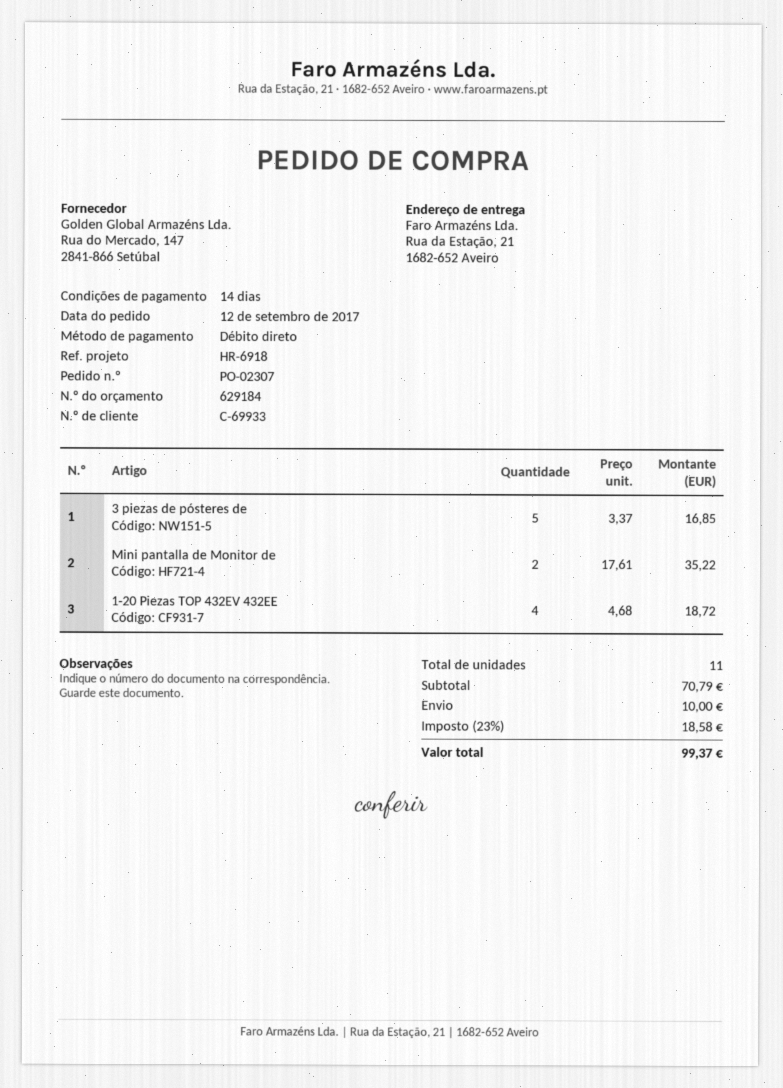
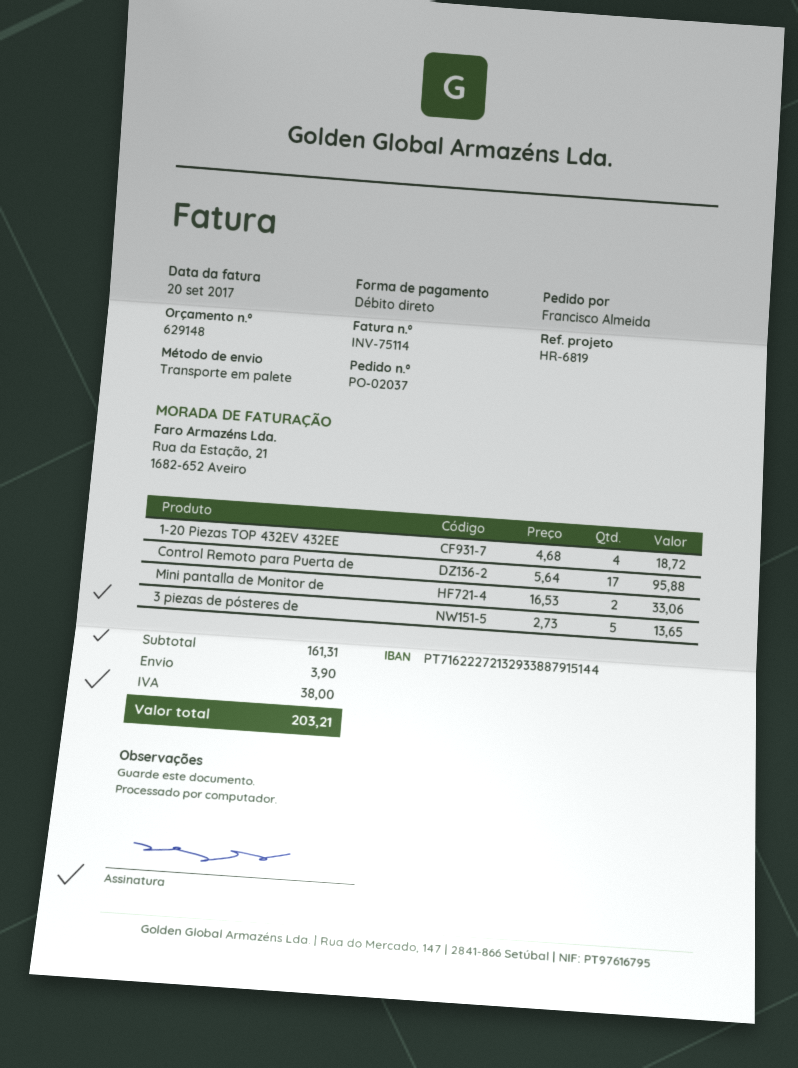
quote number: 629184 -> 629148
order number: PO-02307 -> PO-02037
reference: HR-6918 -> HR-6819
3 piezas de pósteres de: 5 x 3.37 = 16.85 -> 5 x 2.73 = 13.65
Mini pantalla de Monitor de: 2 x 17.61 = 35.22 -> 2 x 16.53 = 33.06
Control Remoto para Puerta de: none -> 17 x 5.64 = 95.88
subtotal: 70.79 -> 161.31
shipping: 10.00 -> 3.90
tax: 18.58 -> 38.00
total: 99.37 -> 203.21

